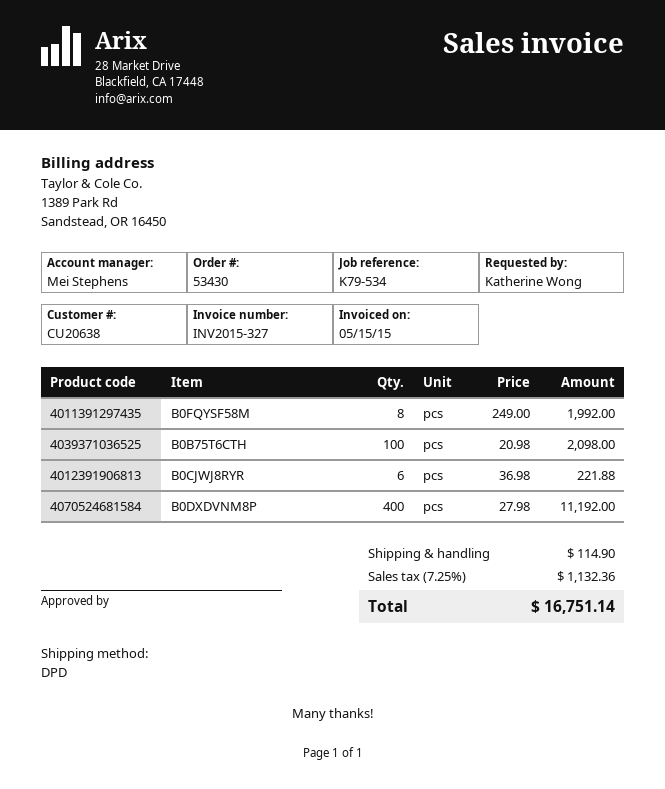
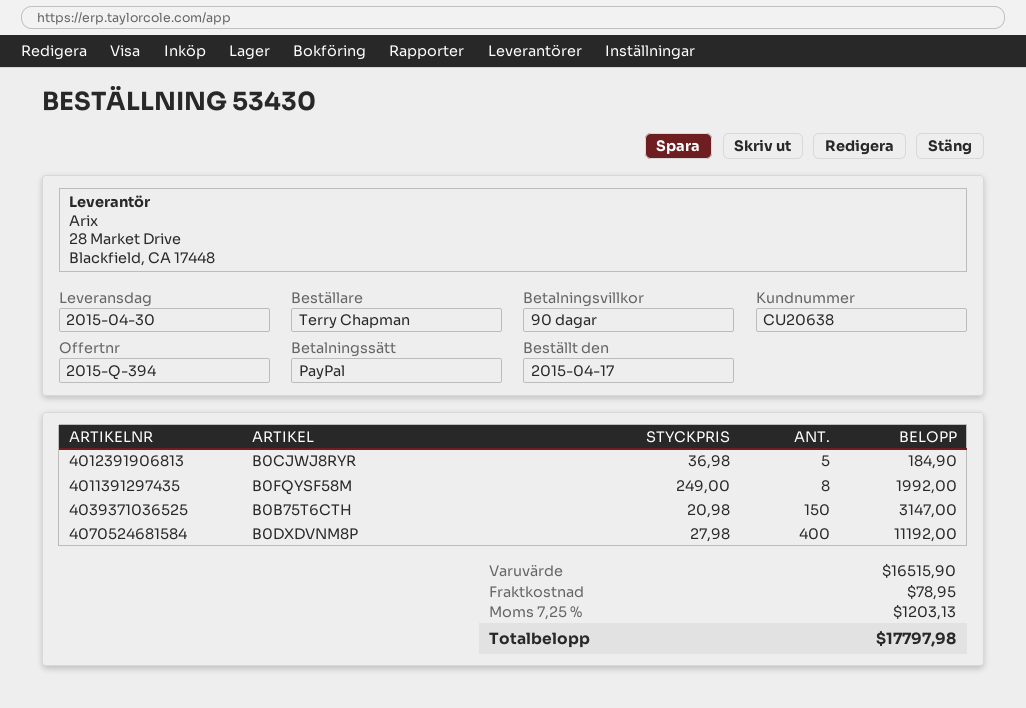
ordered by: Katherine Wong -> Terry Chapman
B0B75T6CTH: 100 x 20.98 = 2098.00 -> 150 x 20.98 = 3147.00
B0CJWJ8RYR: 6 x 36.98 = 221.88 -> 5 x 36.98 = 184.90
shipping: 114.90 -> 78.95
tax: 7.25% = 1132.36 -> 7.25% = 1203.13
total: 16751.14 -> 17797.98

